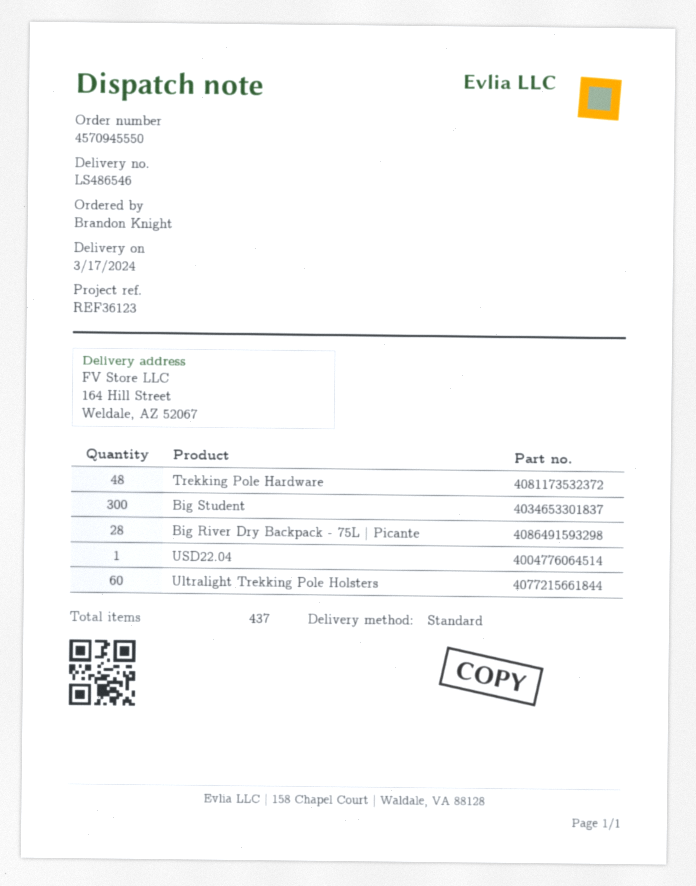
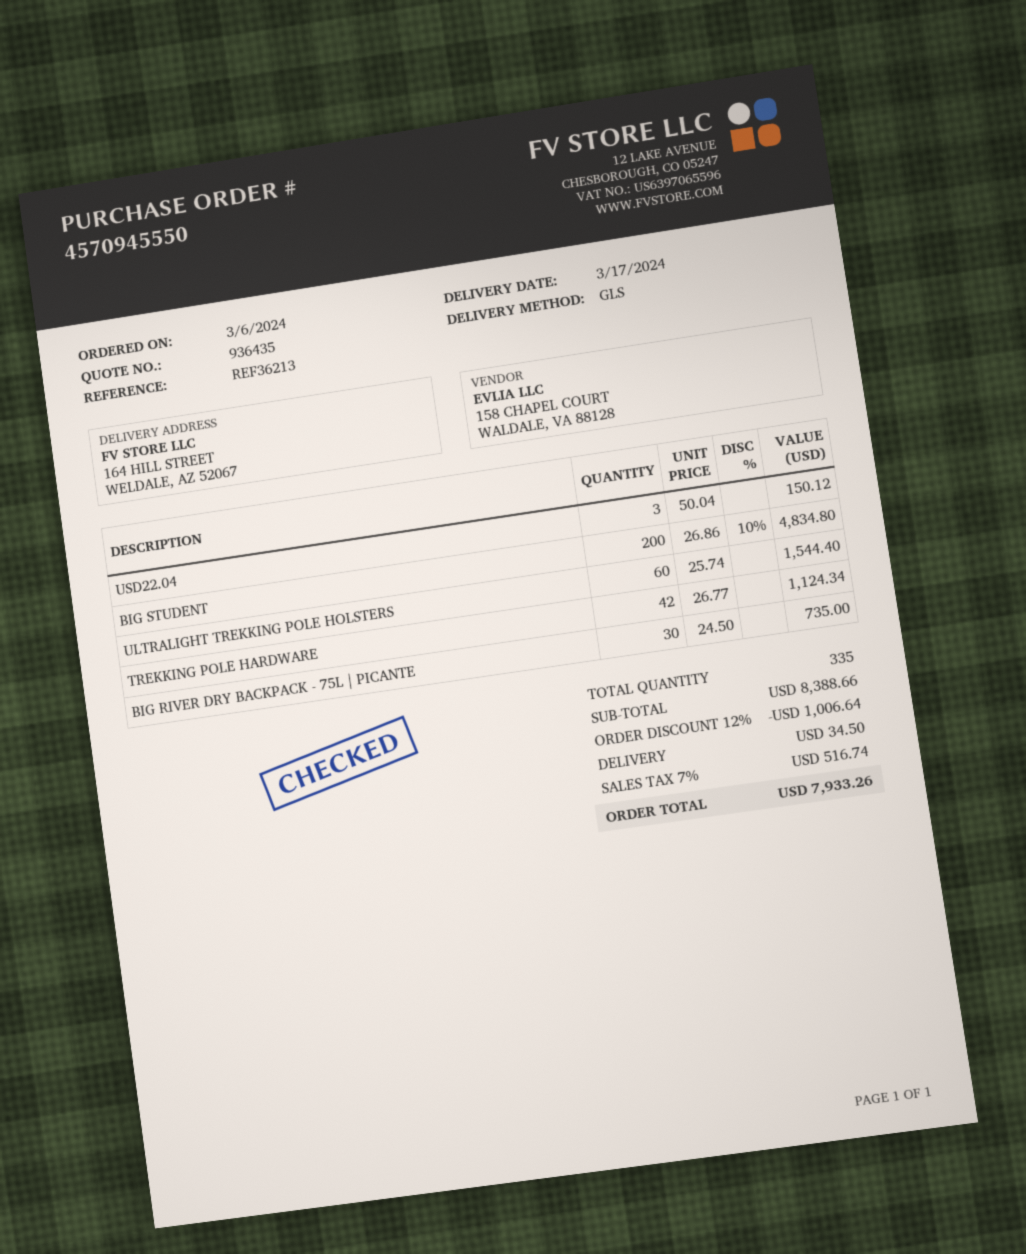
reference: REF36123 -> REF36213
shipping method: standard -> GLS
Trekking Pole Hardware: 48 -> 42
Big Student: 300 -> 200
Big River Dry Backpack - 75L | Picante: 28 -> 30
USD22.04: 1 -> 3
total quantity: 437 -> 335

